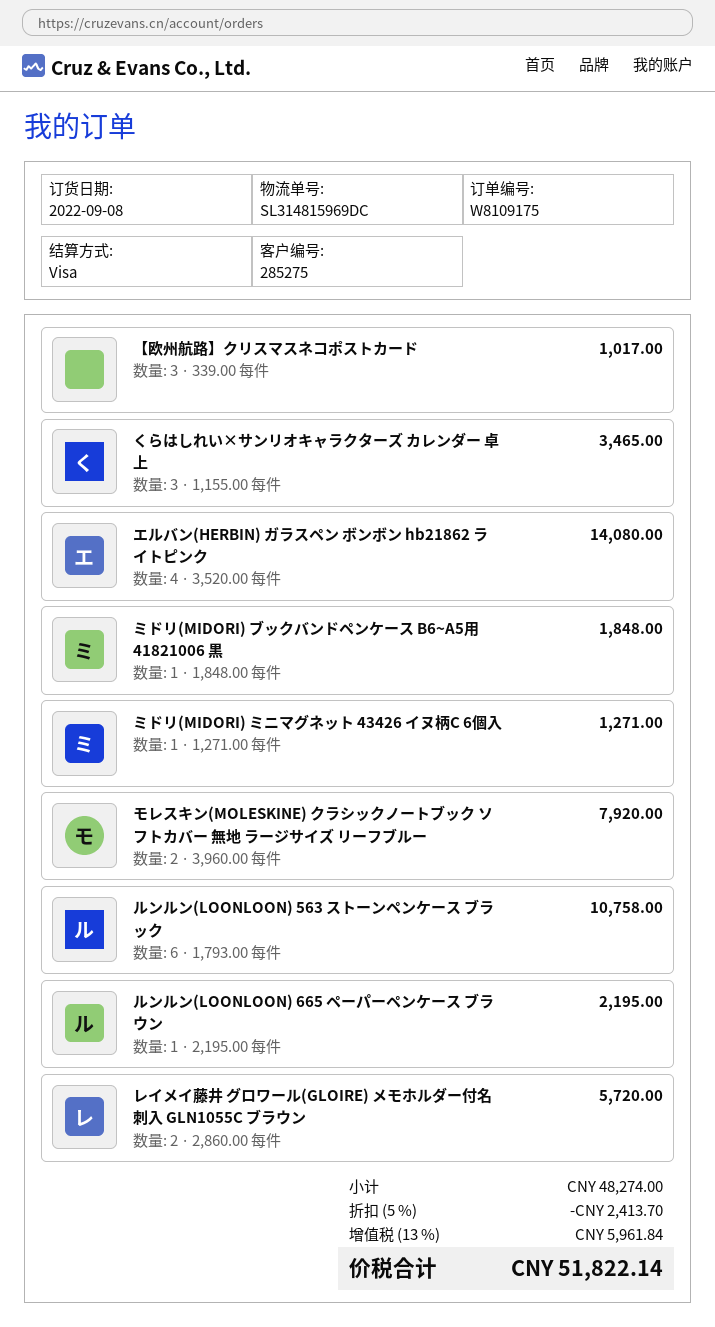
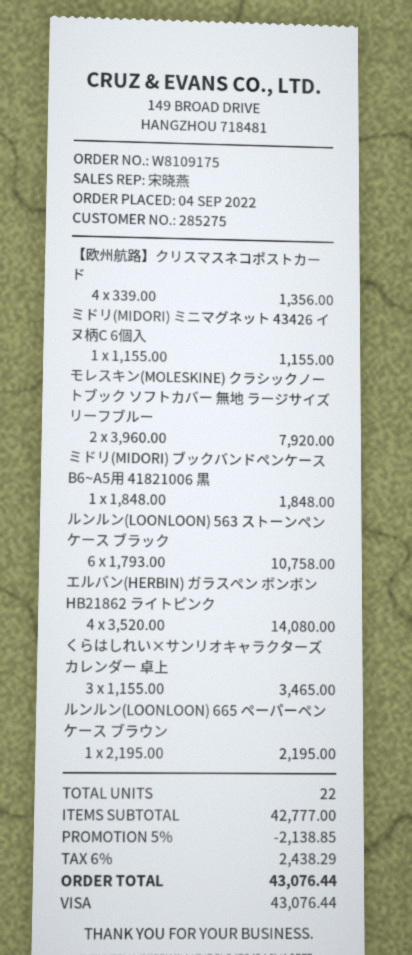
order date: 2022-09-08 -> 2022-09-04
【欧州航路】クリスマスネコポストカード: 3 x 339.00 = 1017.00 -> 4 x 339.00 = 1356.00
ミドリ(MIDORI) ミニマグネット 43426 イヌ柄C 6個入: 1 x 1271.00 = 1271.00 -> 1 x 1155.00 = 1155.00
レイメイ藤井 グロワール(GLOIRE) メモホルダー付名刺入 GLN1055C ブラウン: 2 x 2860.00 = 5720.00 -> none
subtotal: 48274.00 -> 42777.00
discount: 5% = 2413.70 -> 5% = 2138.85
tax: 13% = 5961.84 -> 6% = 2438.29
total: 51822.14 -> 43076.44

